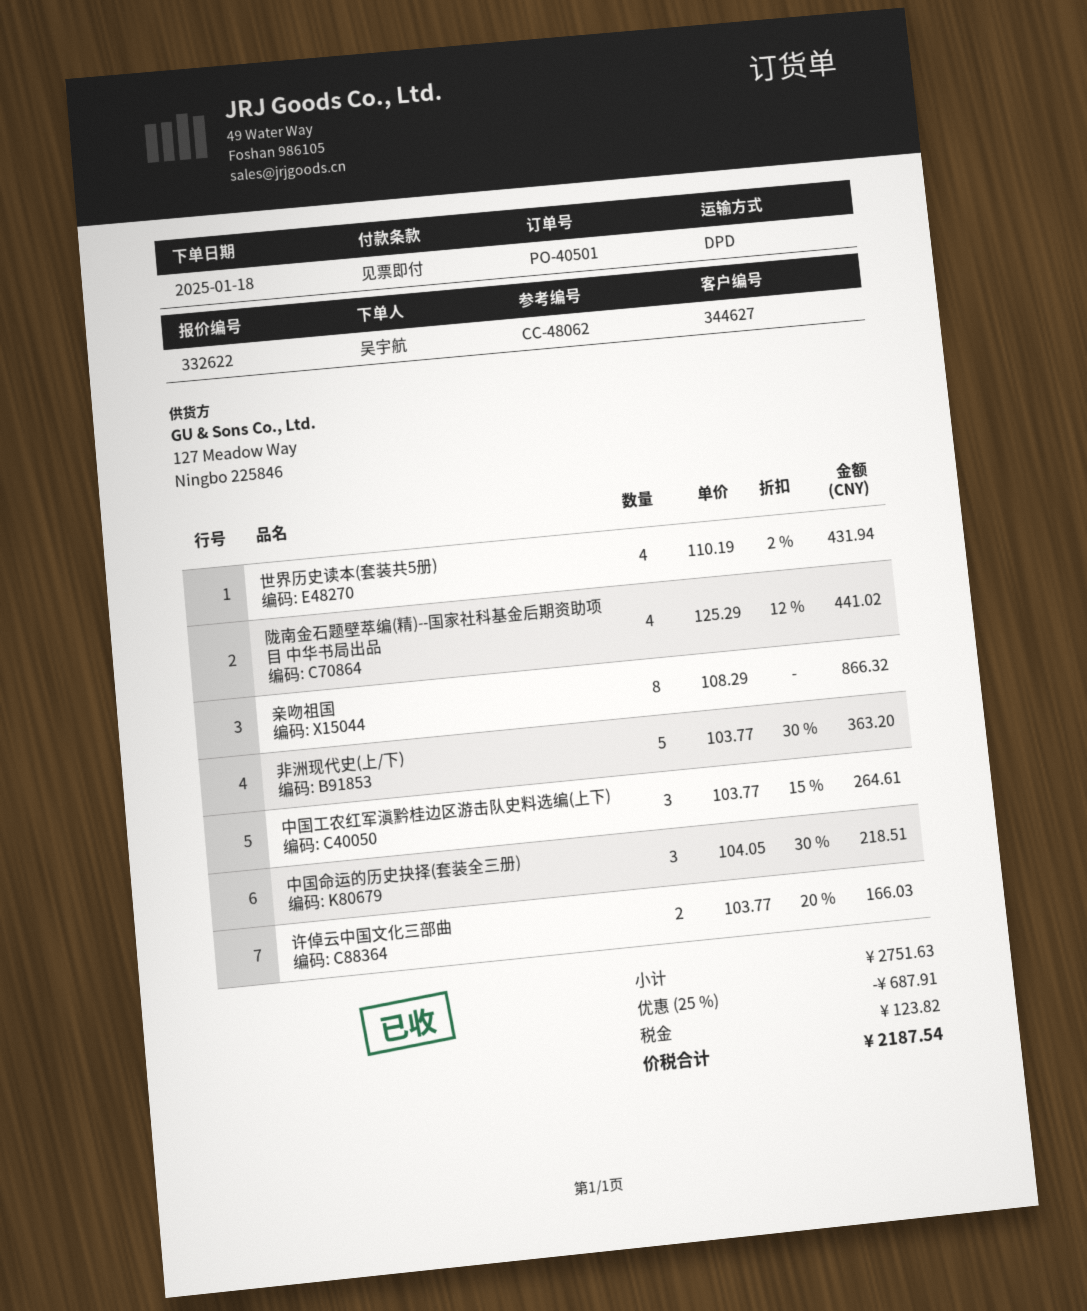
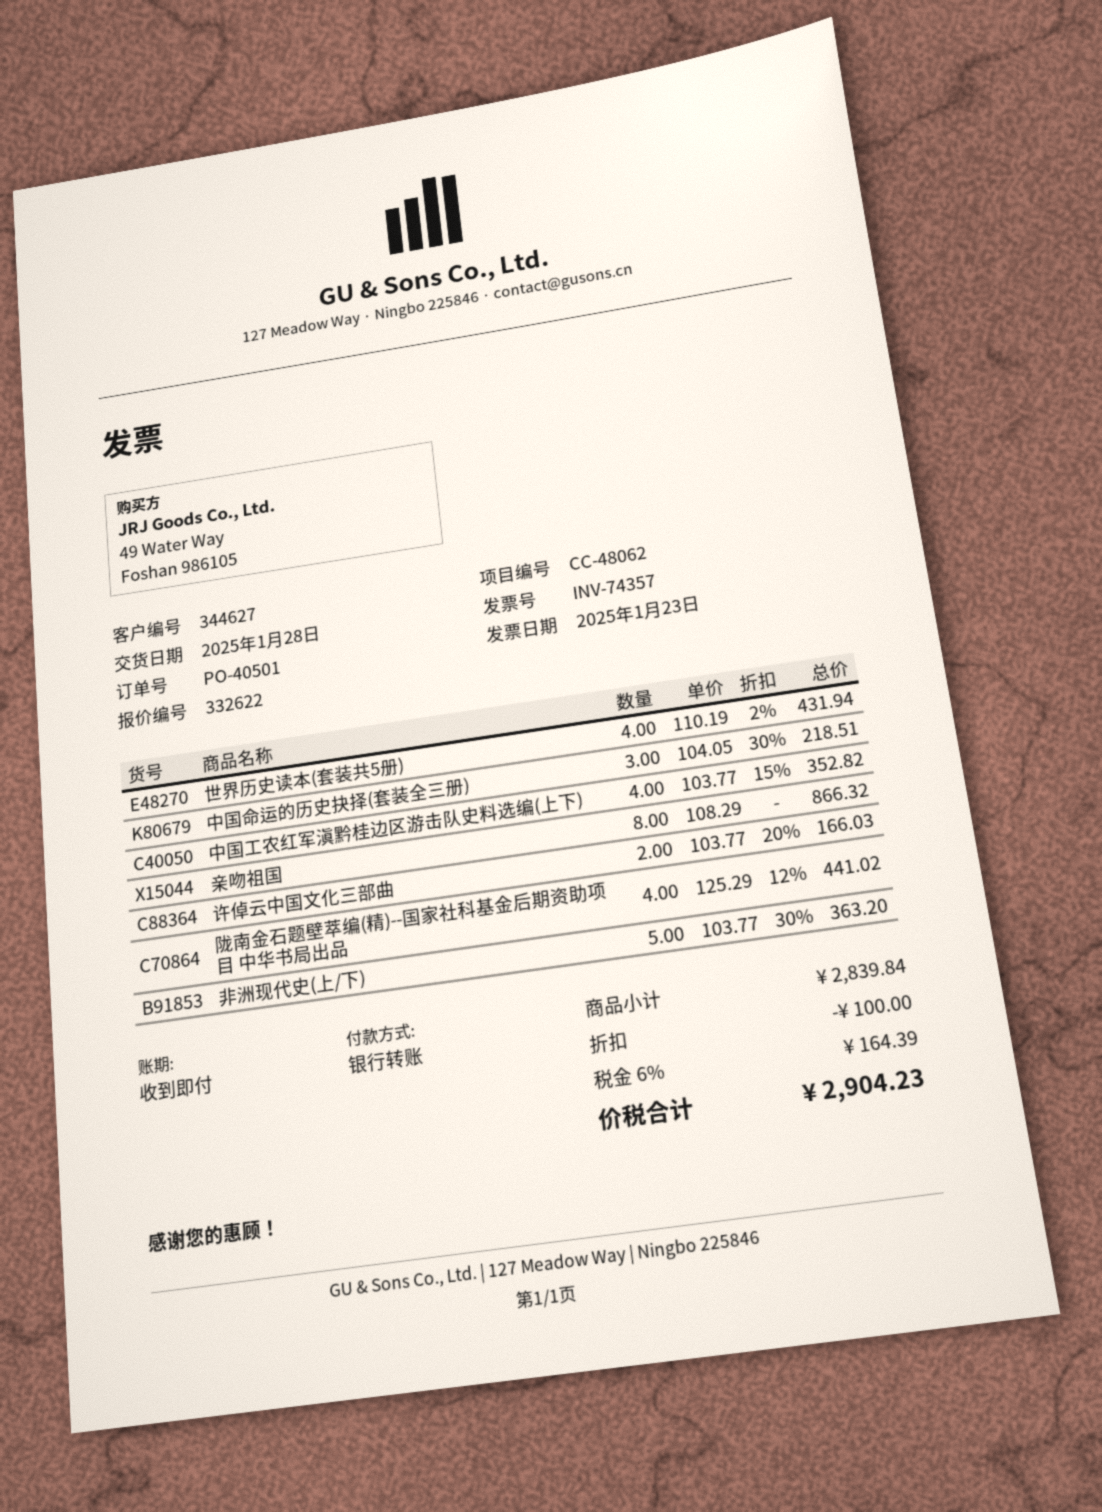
中国工农红军滇黔桂边区游击队史料选编(上下): 3 x 103.77 - 15% = 264.61 -> 4 x 103.77 - 15% = 352.82
subtotal: 2751.63 -> 2839.84
discount: 687.91 -> 100.00
tax: 123.82 -> 164.39
total: 2187.54 -> 2904.23

